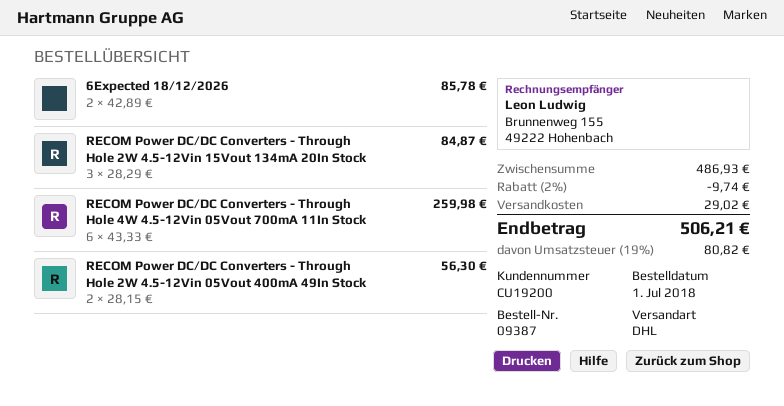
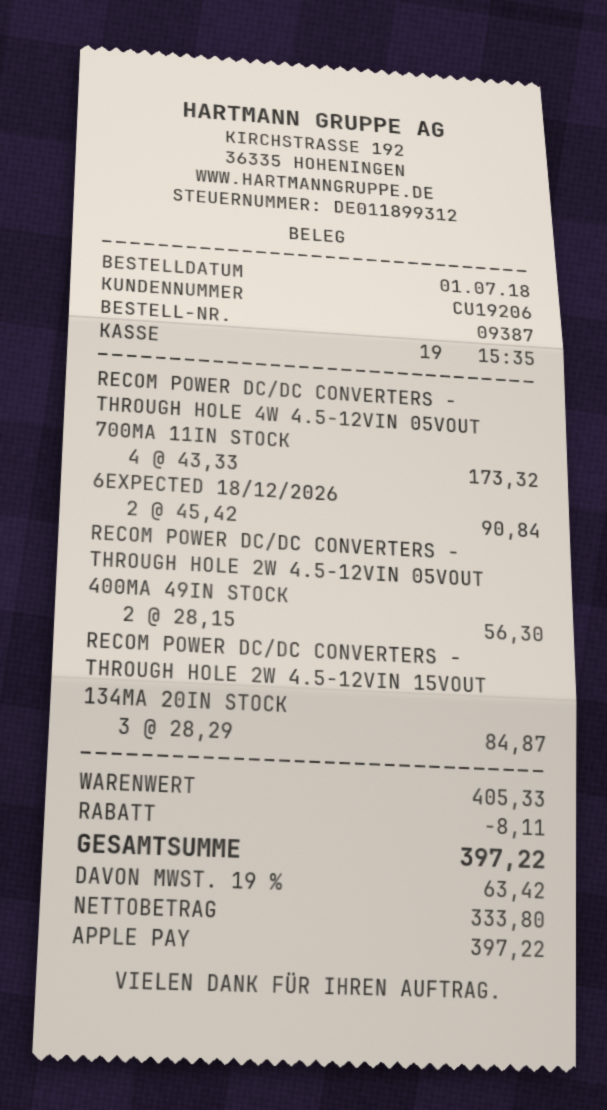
customer number: CU19200 -> CU19206
6Expected 18/12/2026: 2 x 42.89 = 85.78 -> 2 x 45.42 = 90.84
RECOM Power DC/DC Converters - Through Hole 4W 4.5-12Vin 05Vout 700mA 11In Stock: 6 x 43.33 = 259.98 -> 4 x 43.33 = 173.32
subtotal: 486.93 -> 405.33
discount: 9.74 -> 8.11
shipping: 29.02 -> none
tax: 19% = 80.82 -> 19% = 63.42
total: 506.21 -> 397.22

